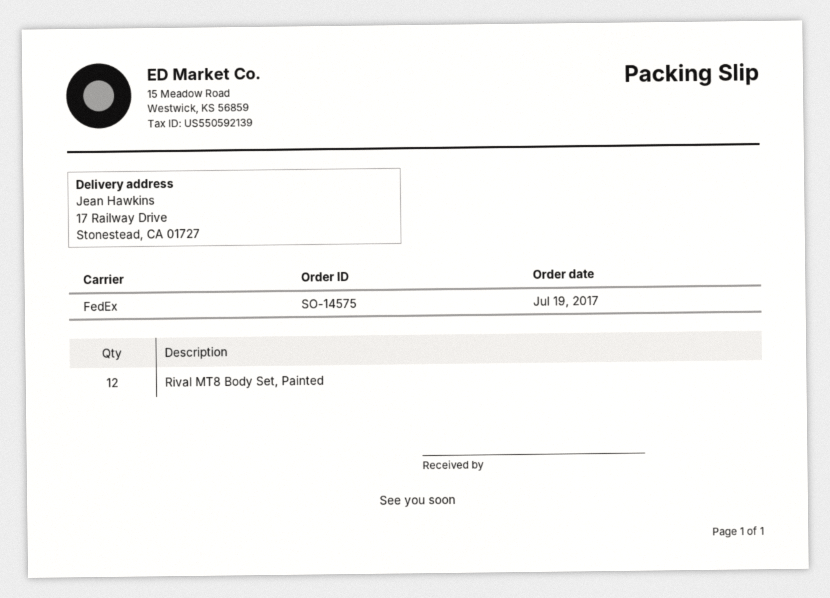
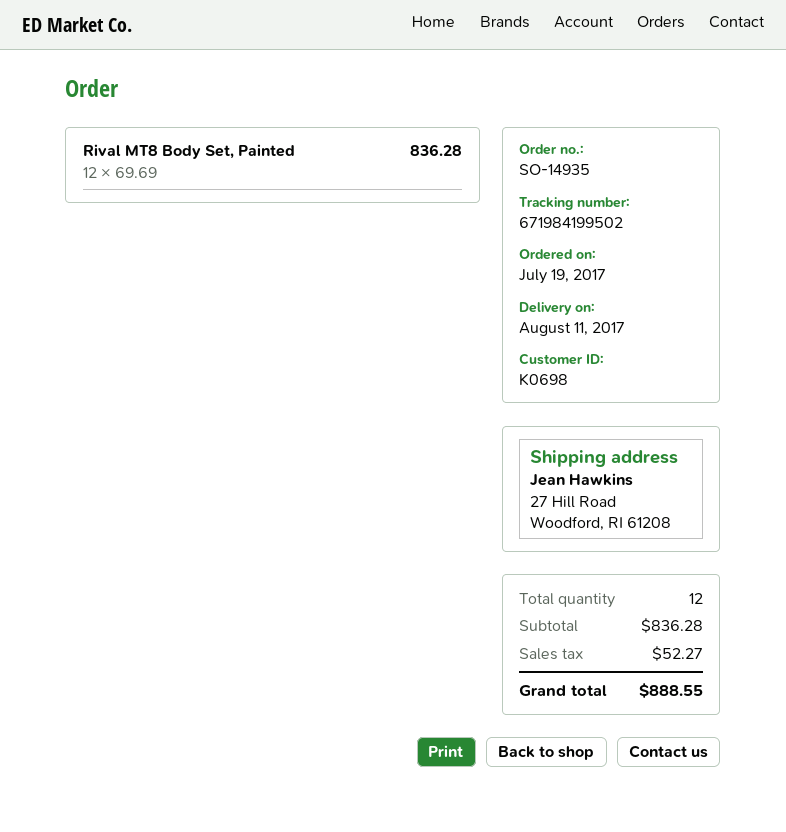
order number: SO-14575 -> SO-14935
ship to: 17 Railway Drive, Stonestead, CA 01727 -> 27 Hill Road, Woodford, RI 61208

